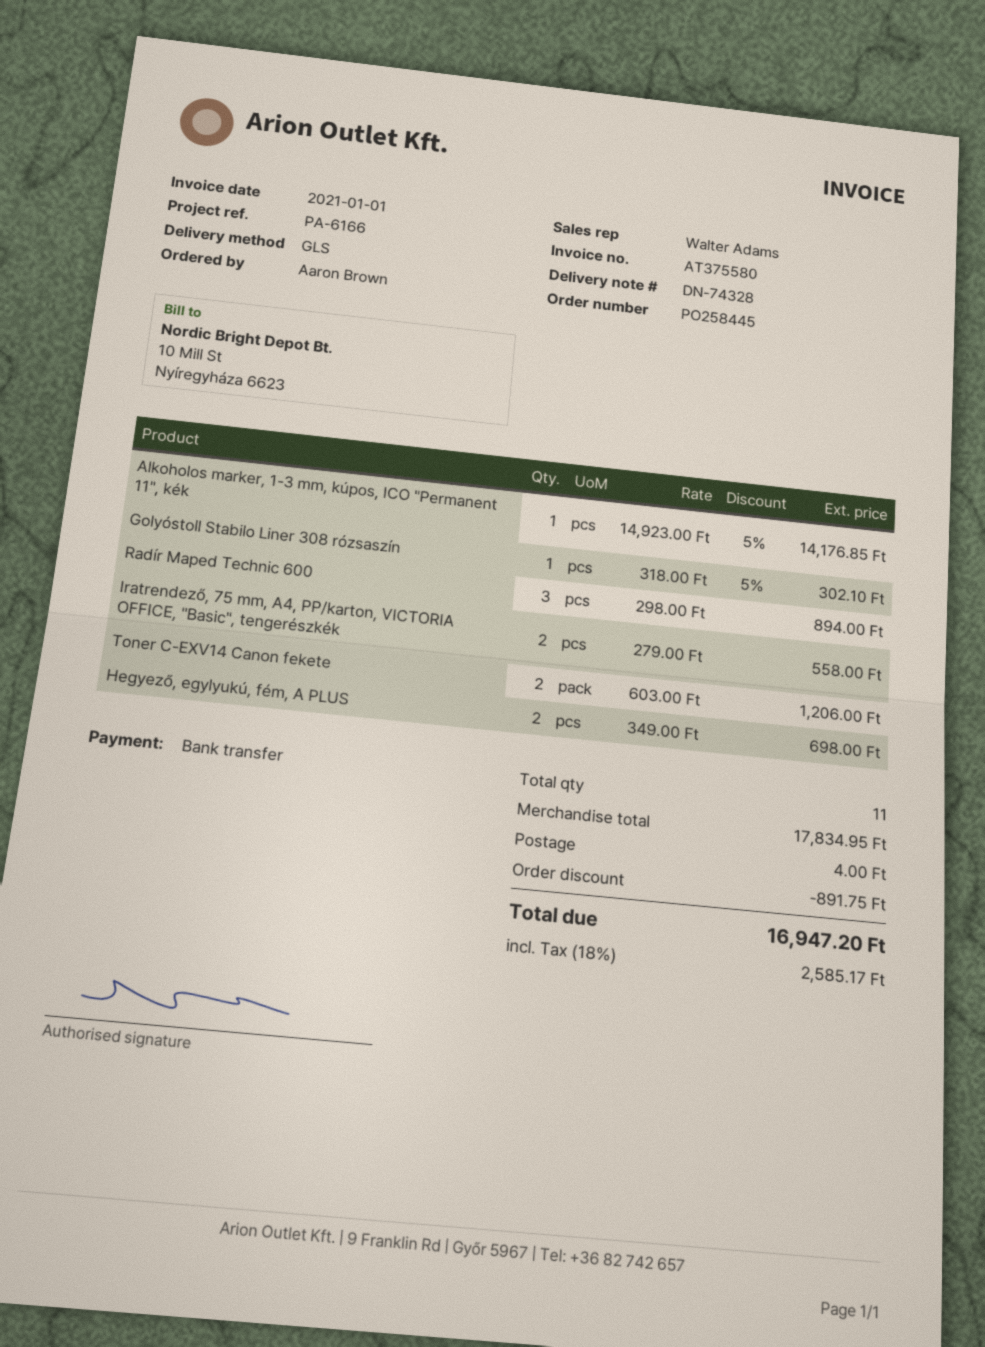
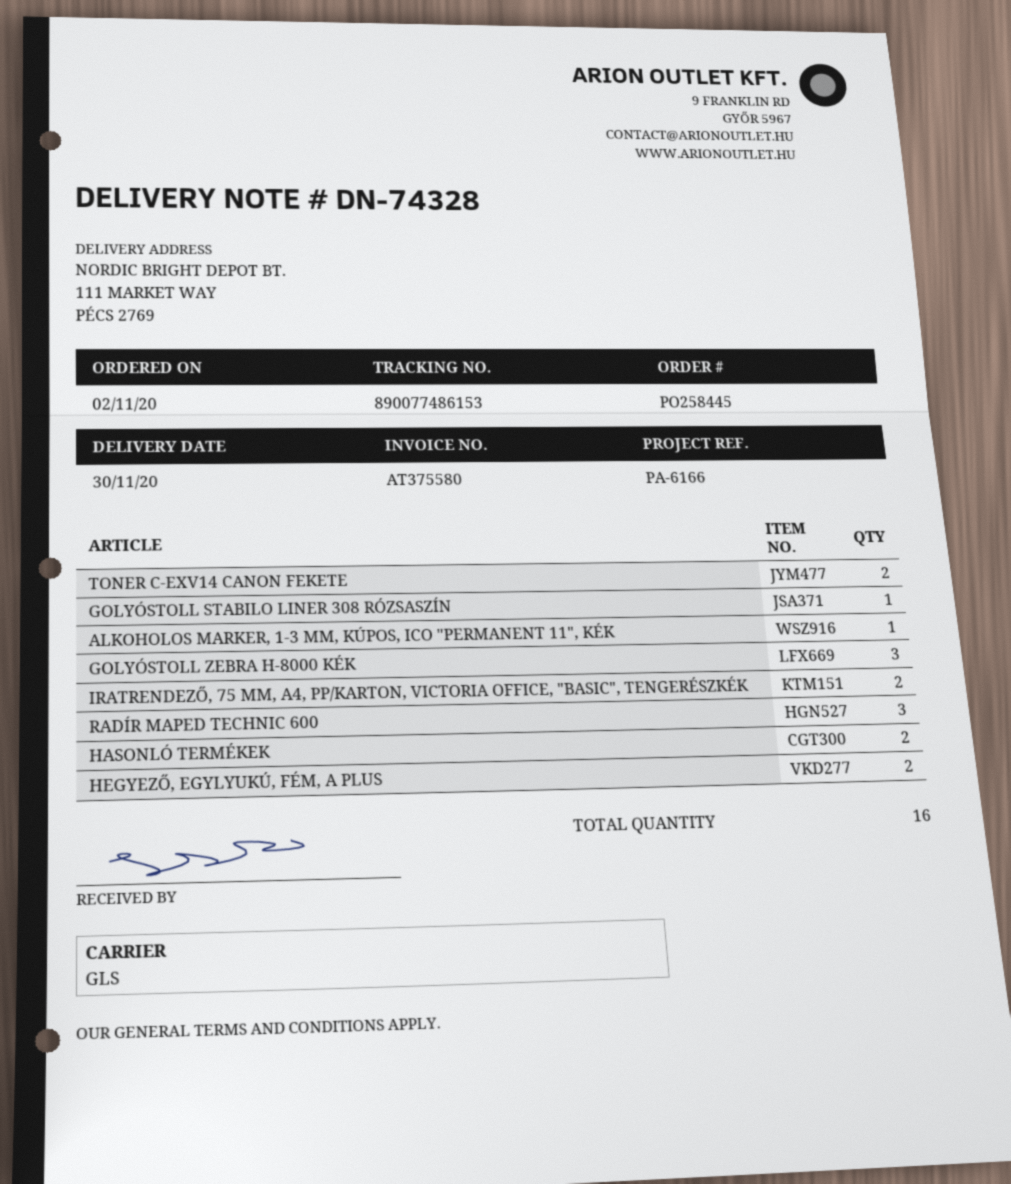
GOLYÓSTOLL ZEBRA H-8000 KÉK: none -> 3
HASONLÓ TERMÉKEK: none -> 2
total quantity: 11 -> 16

